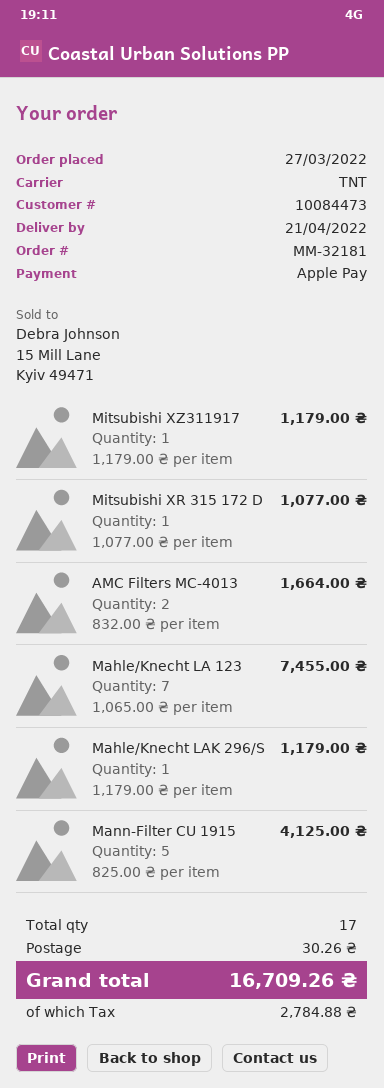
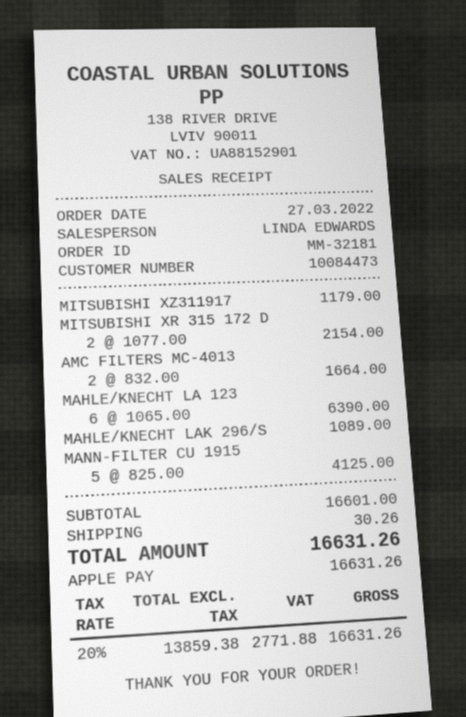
Mitsubishi XR 315 172 D: 1 x 1077.00 = 1077.00 -> 2 x 1077.00 = 2154.00
Mahle/Knecht LA 123: 7 x 1065.00 = 7455.00 -> 6 x 1065.00 = 6390.00
Mahle/Knecht LAK 296/S: 1 x 1179.00 = 1179.00 -> 1 x 1089.00 = 1089.00
tax: 2784.88 -> 2771.88
total: 16709.26 -> 16631.26

